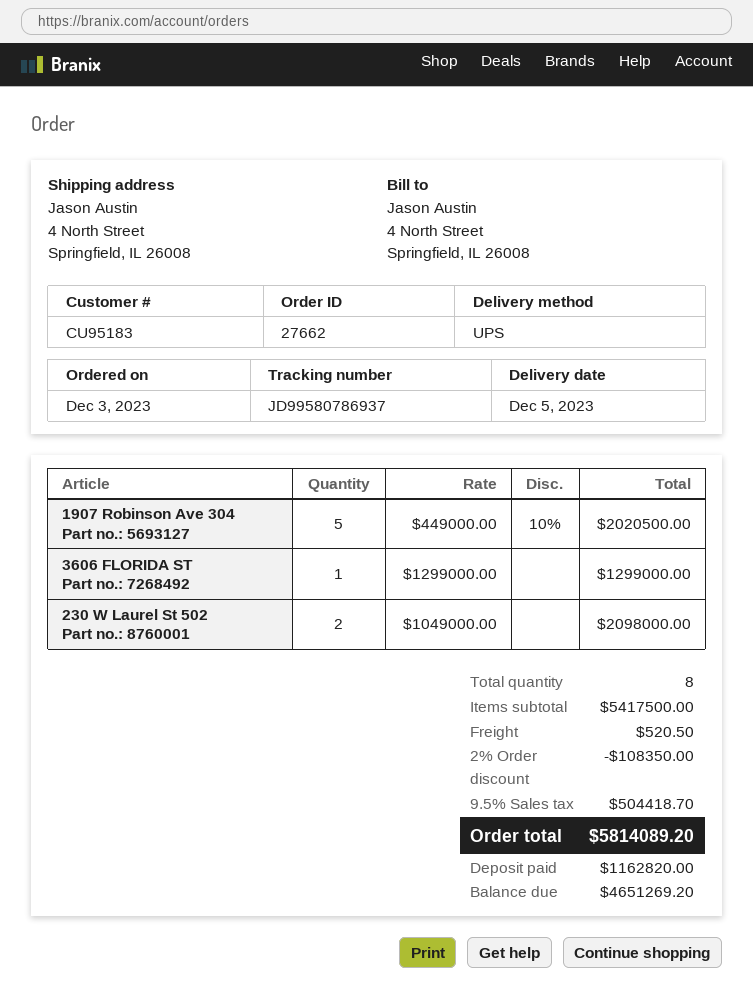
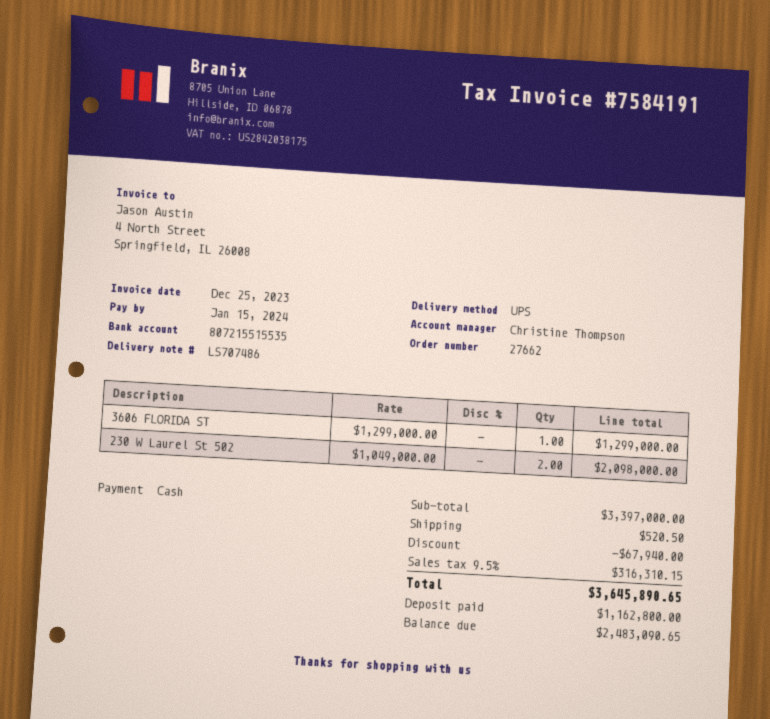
1907 Robinson Ave 304: 5 x 449000.00 - 10% = 2020500.00 -> none
subtotal: 5417500.00 -> 3397000.00
discount: 108350.00 -> 67940.00
tax: 9.5% = 504418.70 -> 9.5% = 316310.15
total: 5814089.20 -> 3645890.65
deposit: 1162820.00 -> 1162800.00
balance: 4651269.20 -> 2483090.65

